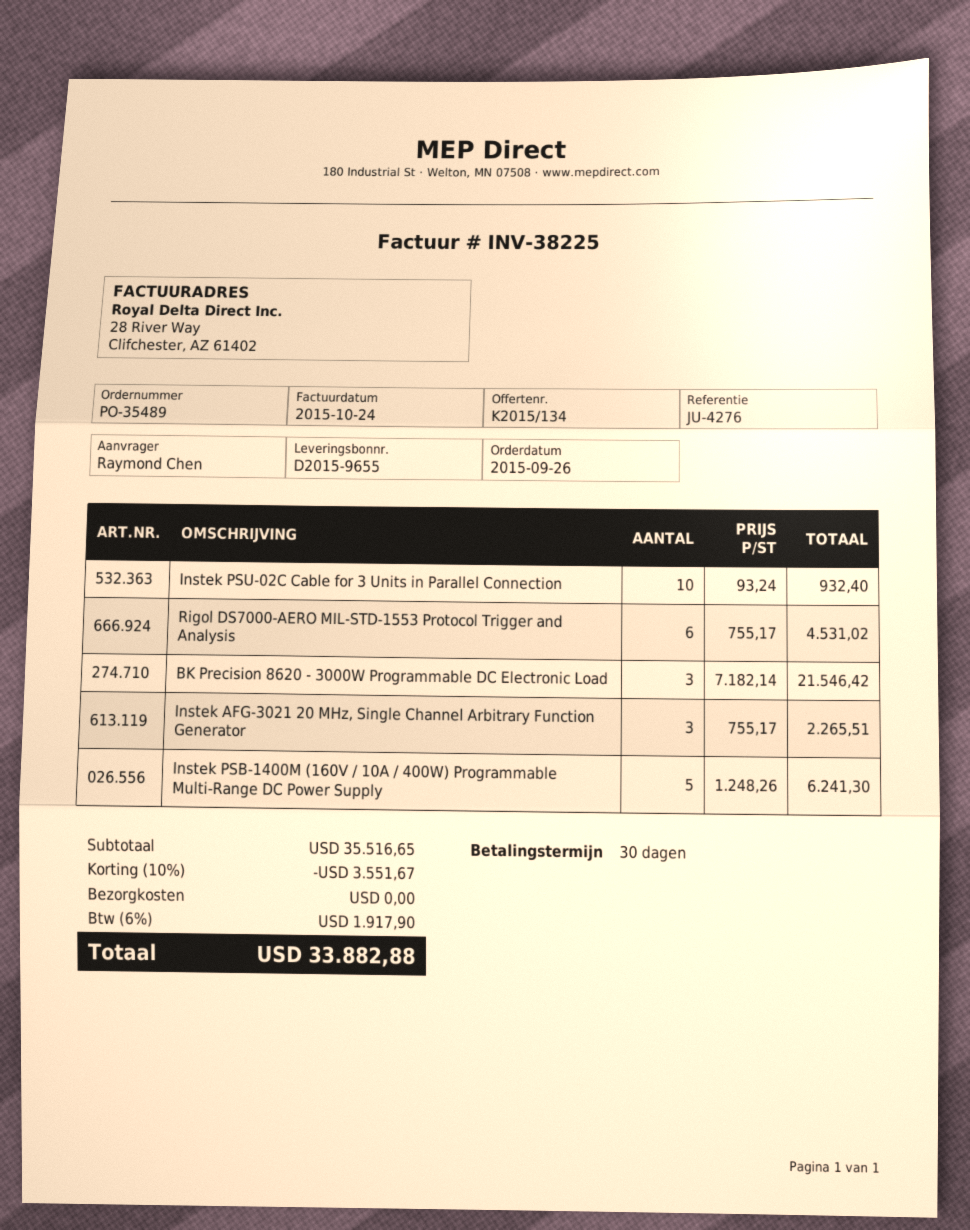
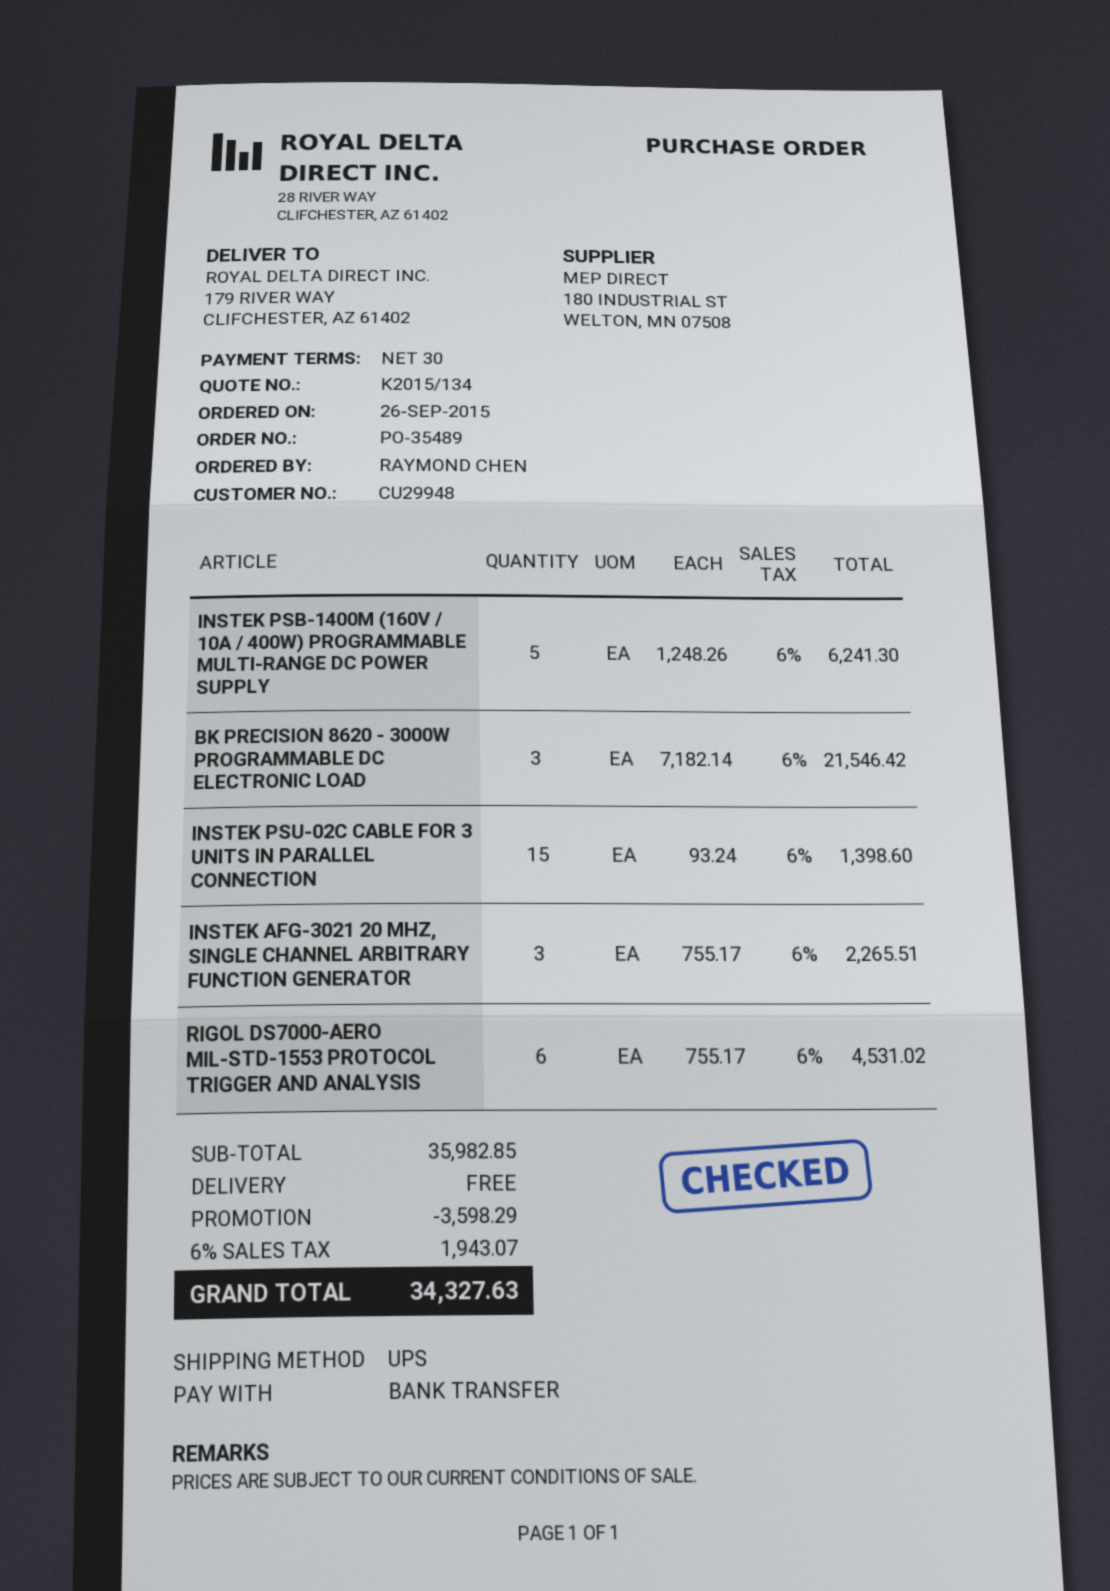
Instek PSU-02C Cable for 3 Units in Parallel Connection: 10 x 93.24 = 932.40 -> 15 x 93.24 = 1398.60
subtotal: 35516.65 -> 35982.85
discount: 3551.67 -> 3598.29
tax: 6% = 1917.90 -> 6% = 1943.07
total: 33882.88 -> 34327.63

